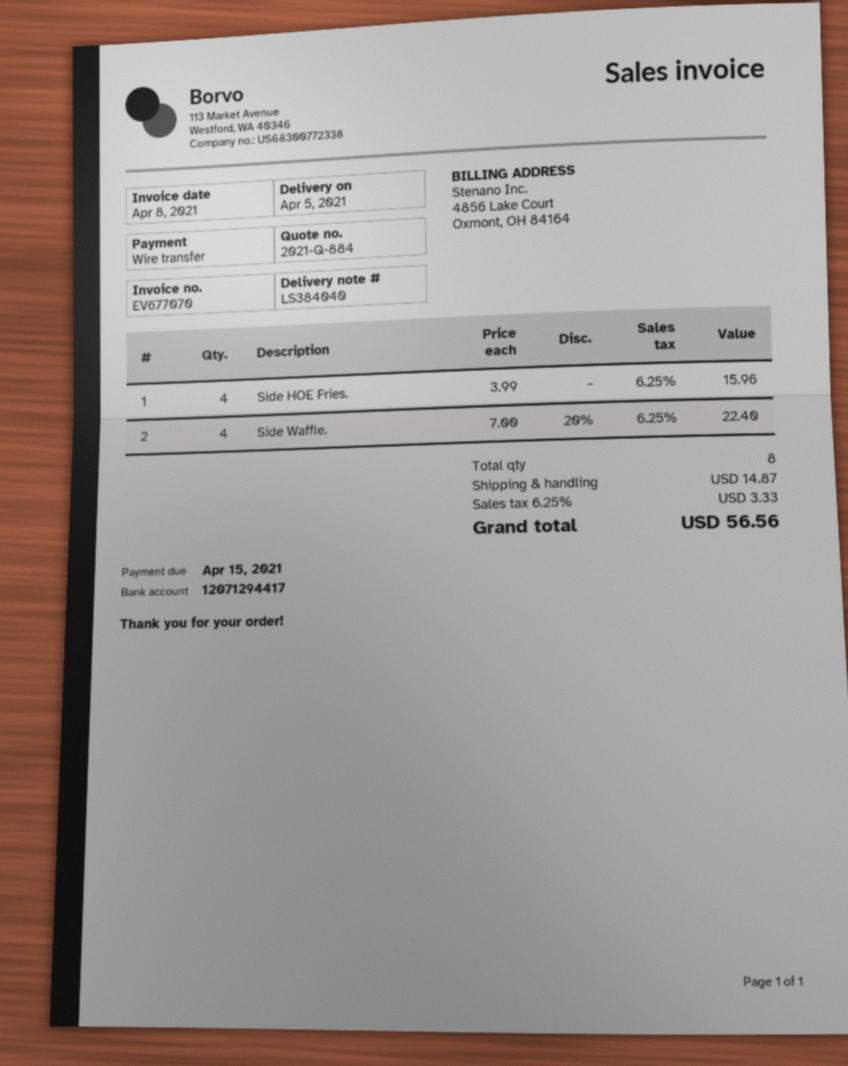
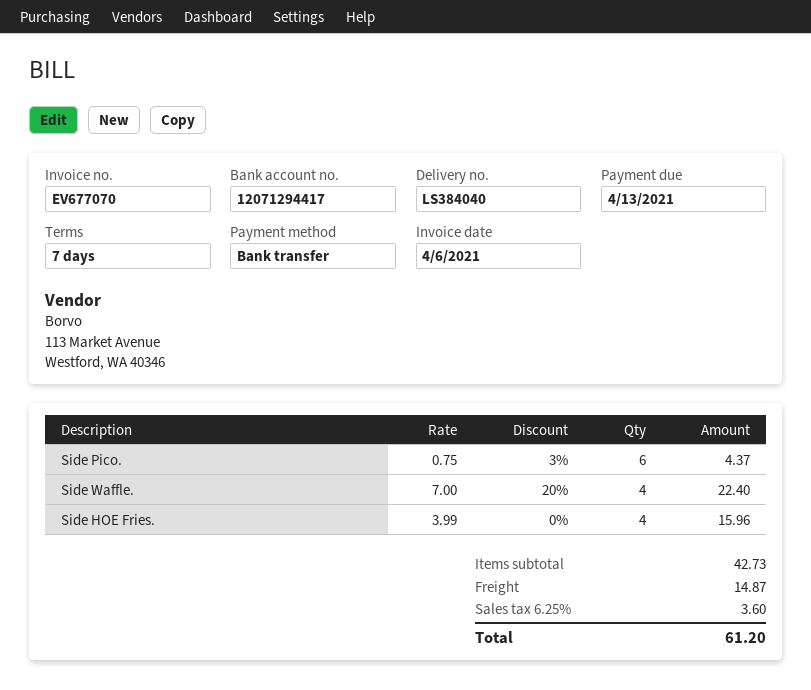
invoice date: 2021-04-08 -> 2021-04-06
due date: 2021-04-15 -> 2021-04-13
Side Pico.: none -> 6 x 0.75 - 3% = 4.37
tax: 6.25% = 3.33 -> 6.25% = 3.60
total: 56.56 -> 61.20

